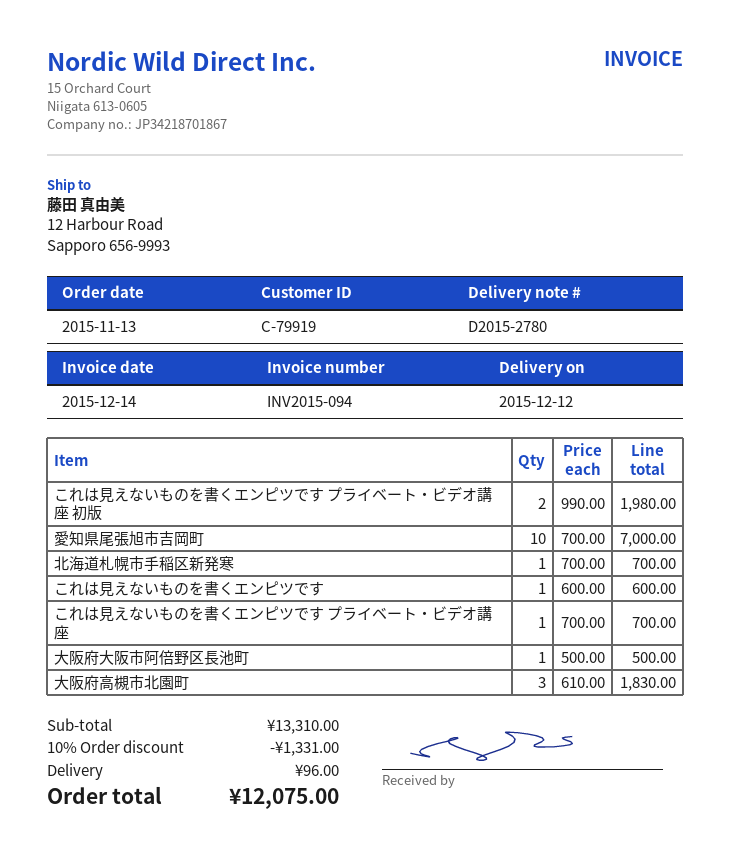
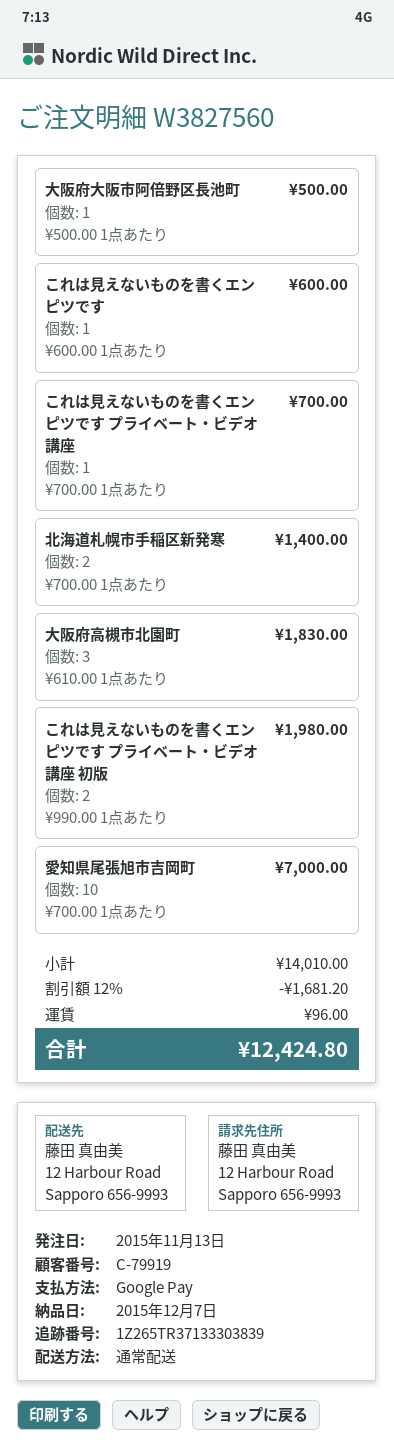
delivery date: 2015-12-12 -> 2015-12-07
北海道札幌市手稲区新発寒: 1 x 700.00 = 700.00 -> 2 x 700.00 = 1400.00
subtotal: 13310.00 -> 14010.00
discount: 10% = 1331.00 -> 12% = 1681.20
total: 12075.00 -> 12424.80

